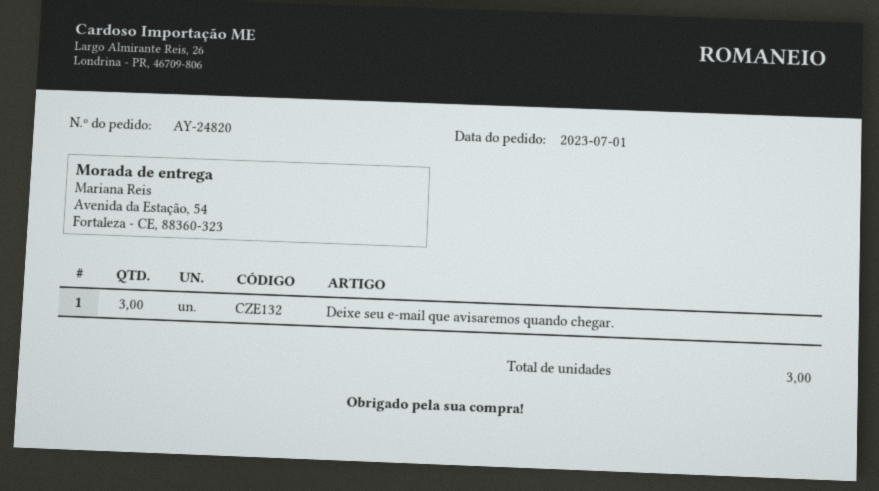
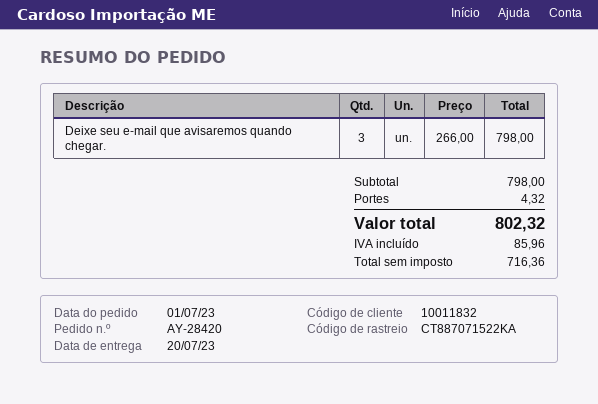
order number: AY-24820 -> AY-28420

